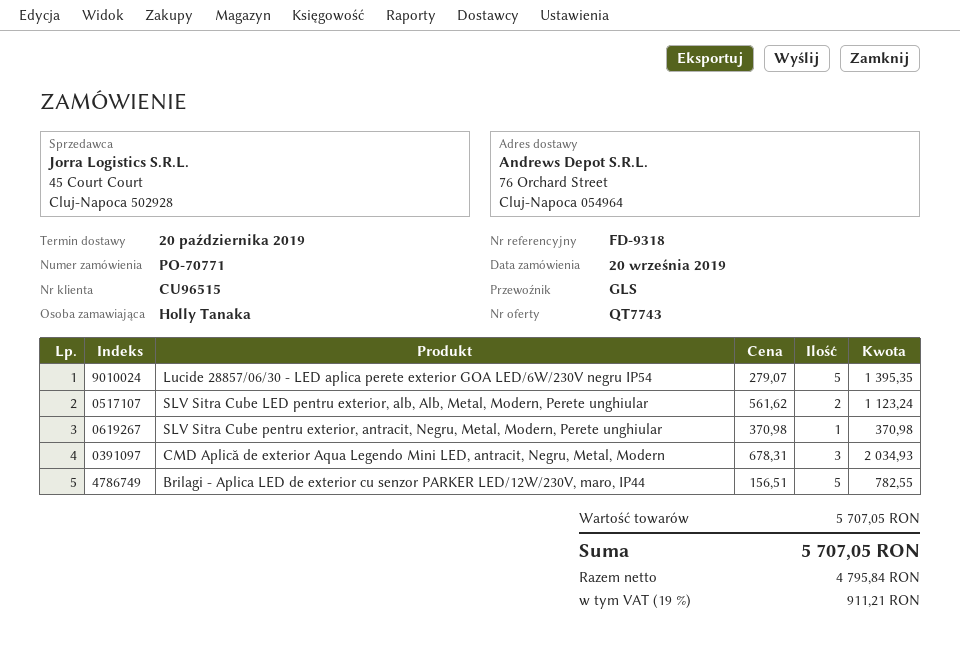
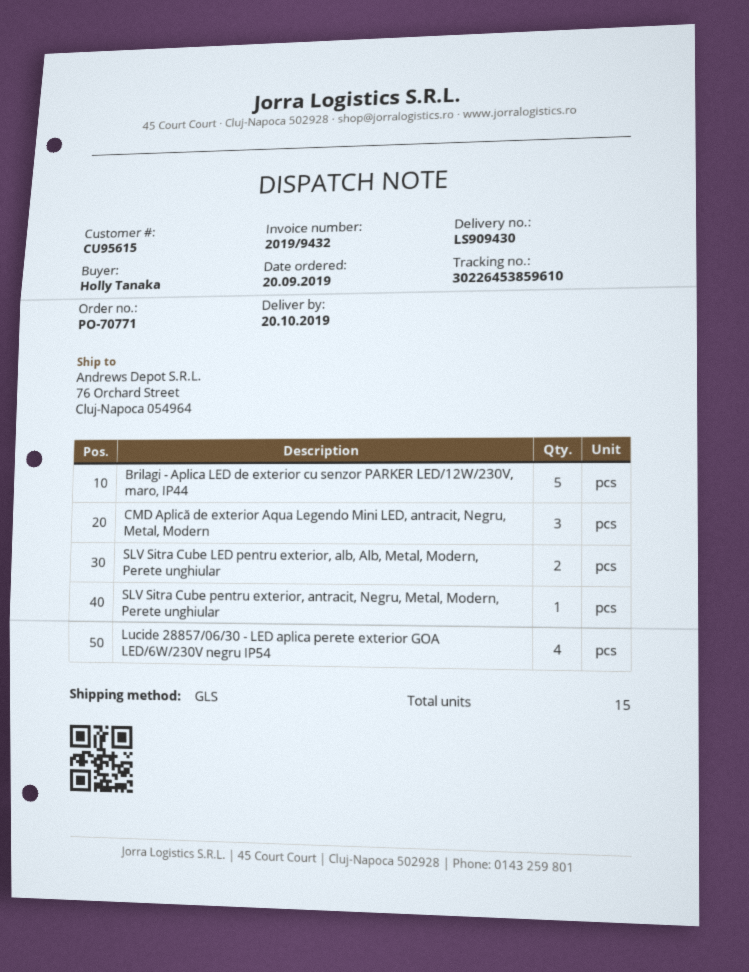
customer number: CU96515 -> CU95615
Lucide 28857/06/30 - LED aplica perete exterior GOA LED/6W/230V negru IP54: 5 -> 4

